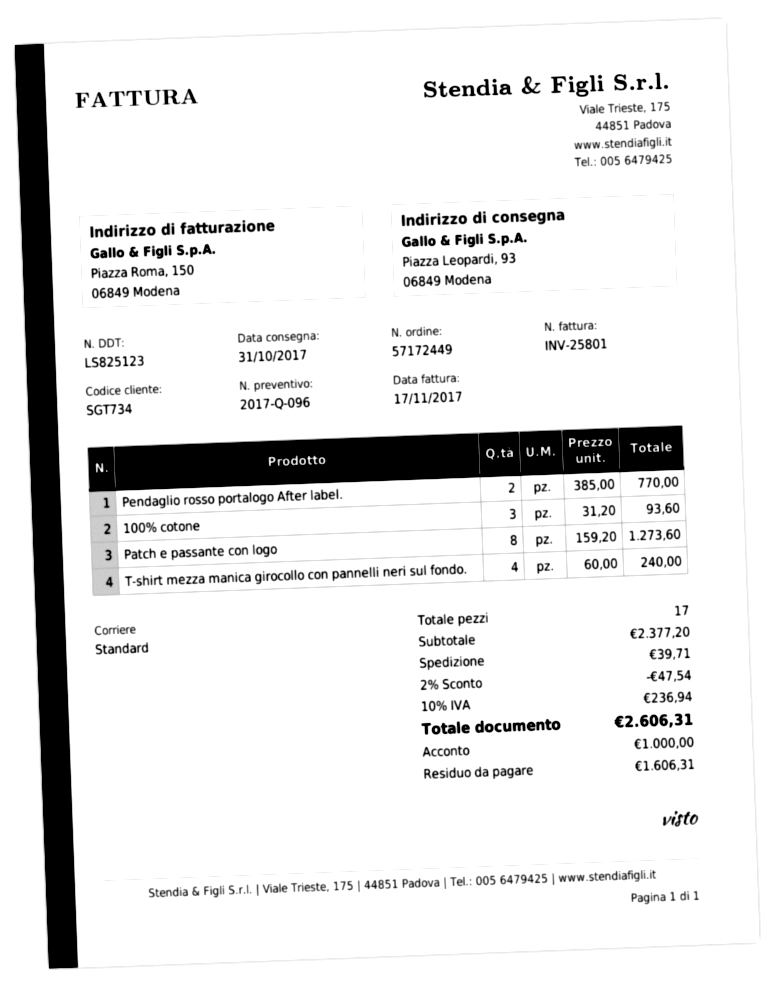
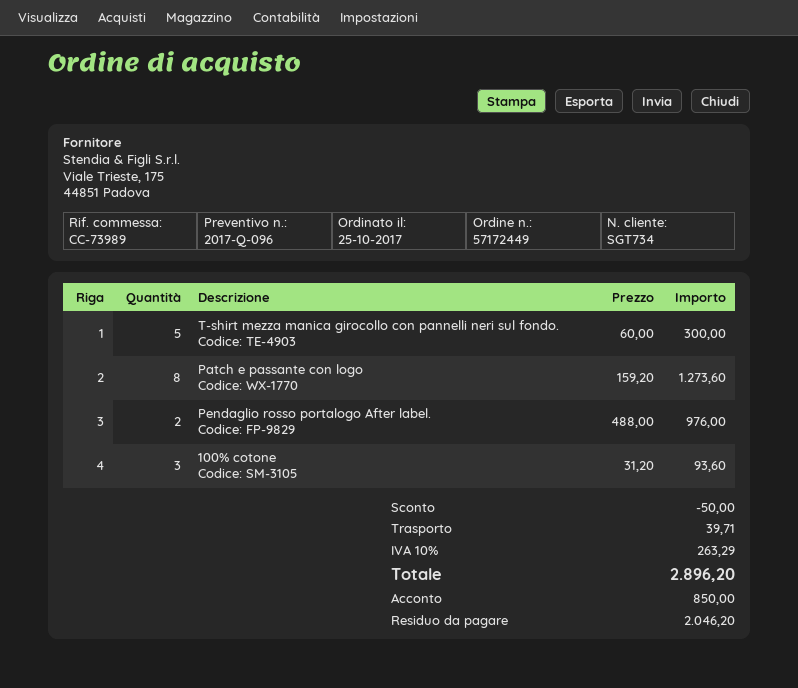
Pendaglio rosso portalogo After label.: 2 x 385.00 = 770.00 -> 2 x 488.00 = 976.00
T-shirt mezza manica girocollo con pannelli neri sul fondo.: 4 x 60.00 = 240.00 -> 5 x 60.00 = 300.00
discount: 47.54 -> 50.00
tax: 10% = 236.94 -> 10% = 263.29
total: 2606.31 -> 2896.20
deposit: 1000.00 -> 850.00
balance: 1606.31 -> 2046.20

